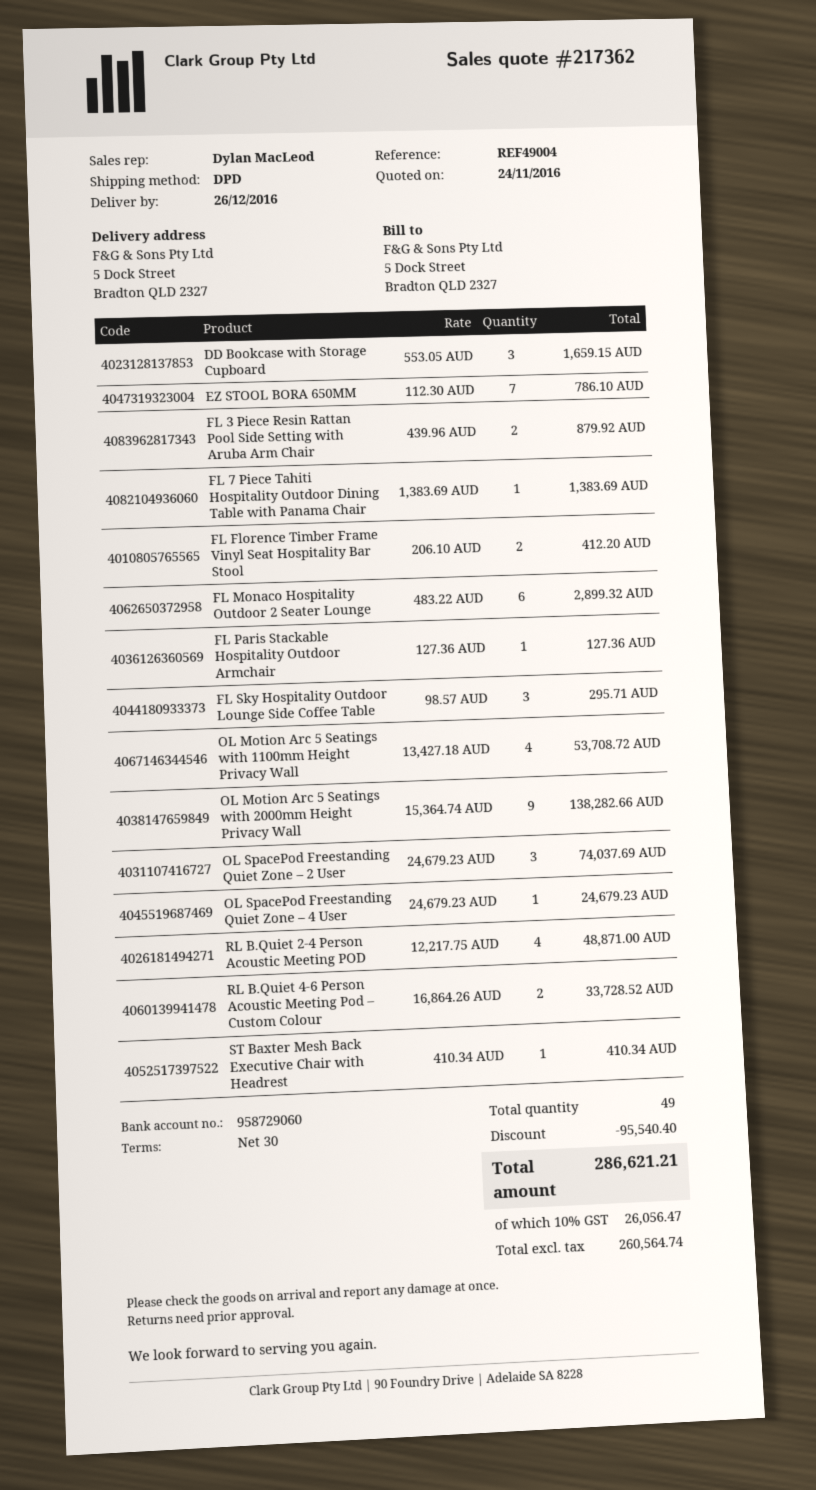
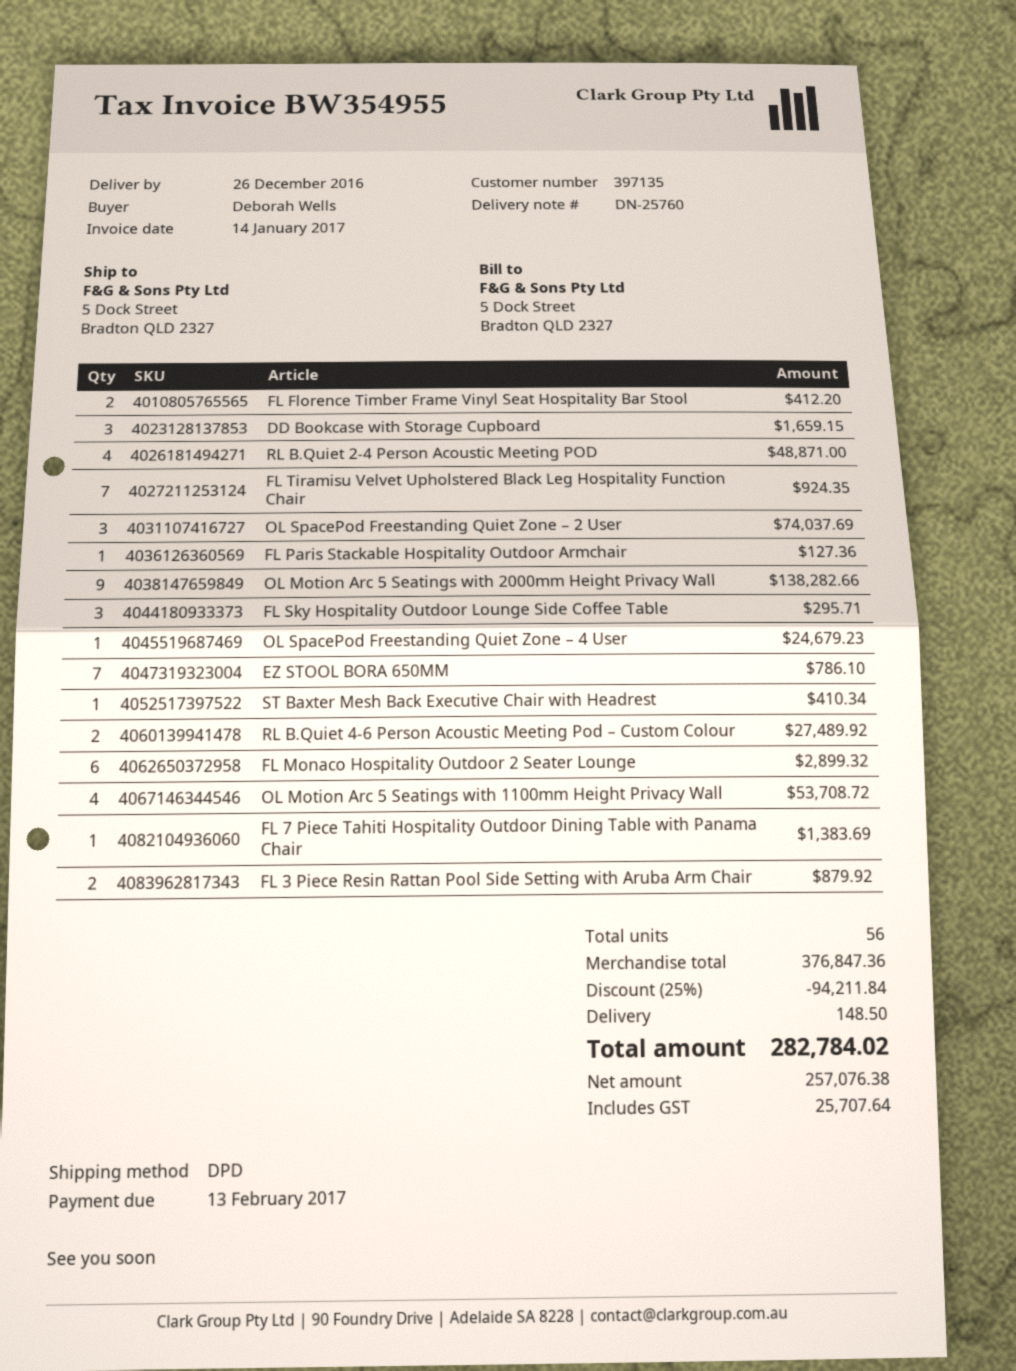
RL B.Quiet 4-6 Person Acoustic Meeting Pod – Custom Colour: 2 for 33728.52 -> 2 for 27489.92
FL Tiramisu Velvet Upholstered Black Leg Hospitality Function Chair: none -> 7 for 924.35
total quantity: 49 -> 56
discount: 95540.40 -> 94211.84
shipping: none -> 148.50
net: 260564.74 -> 257076.38
tax: 26056.47 -> 25707.64
total: 286621.21 -> 282784.02

